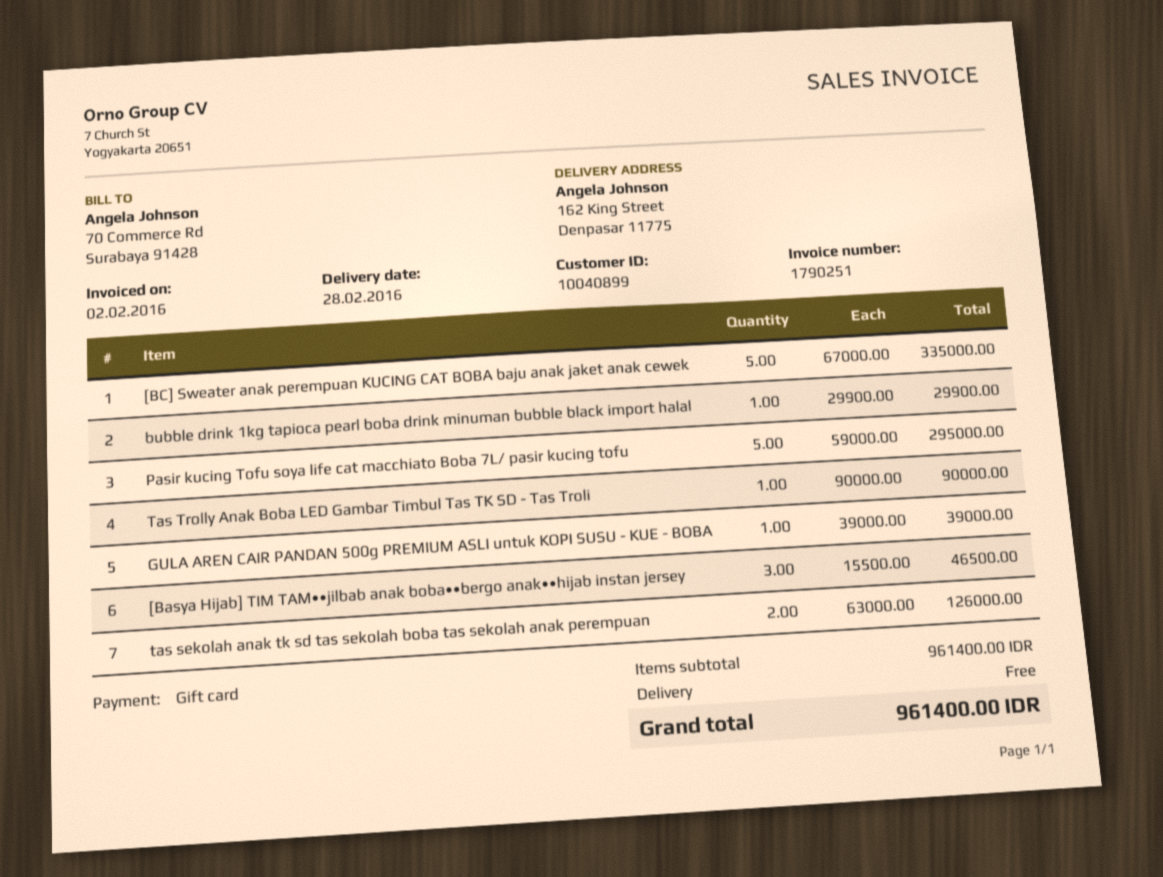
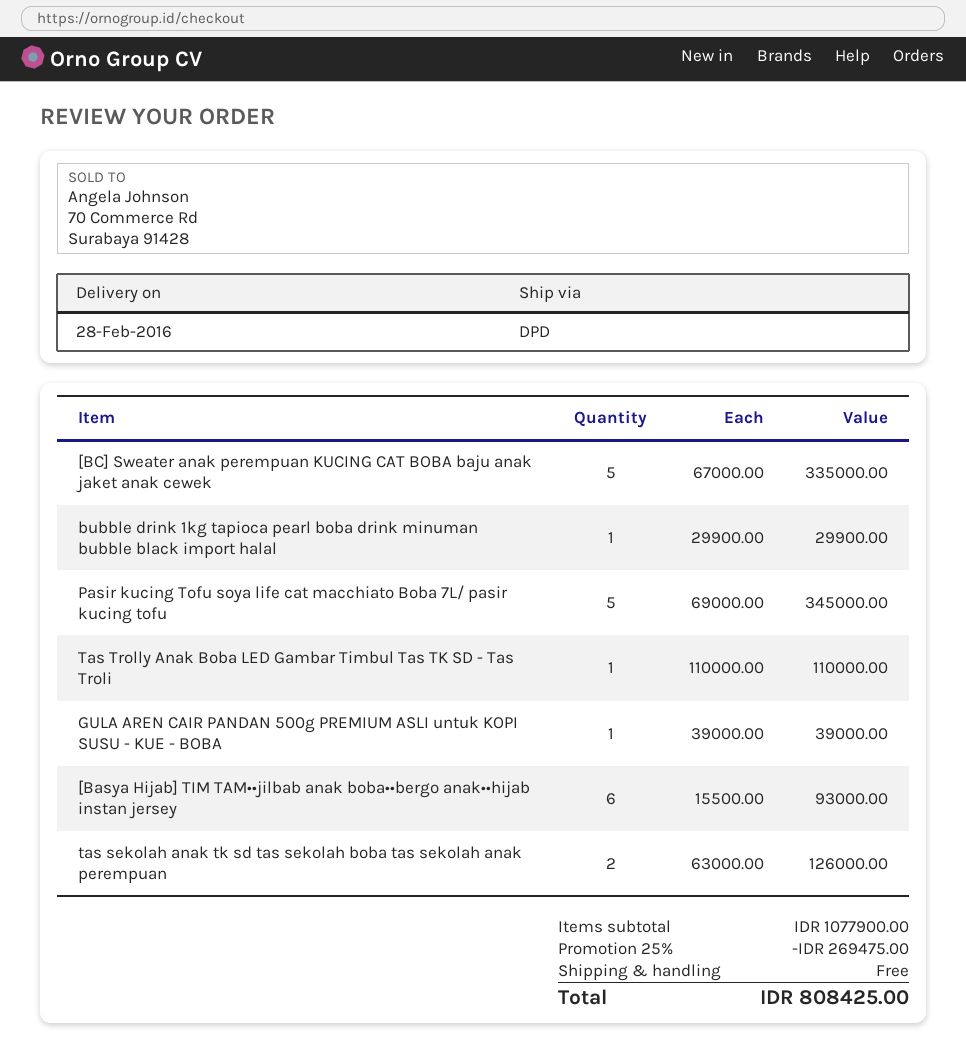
Pasir kucing Tofu soya life cat macchiato Boba 7L/ pasir kucing tofu: 5 x 59000.00 = 295000.00 -> 5 x 69000.00 = 345000.00
Tas Trolly Anak Boba LED Gambar Timbul Tas TK SD - Tas Troli: 1 x 90000.00 = 90000.00 -> 1 x 110000.00 = 110000.00
[Basya Hijab] TIM TAM••jilbab anak boba••bergo anak••hijab instan jersey: 3 x 15500.00 = 46500.00 -> 6 x 15500.00 = 93000.00
subtotal: 961400.00 -> 1077900.00
discount: none -> 25% = 269475.00
total: 961400.00 -> 808425.00

